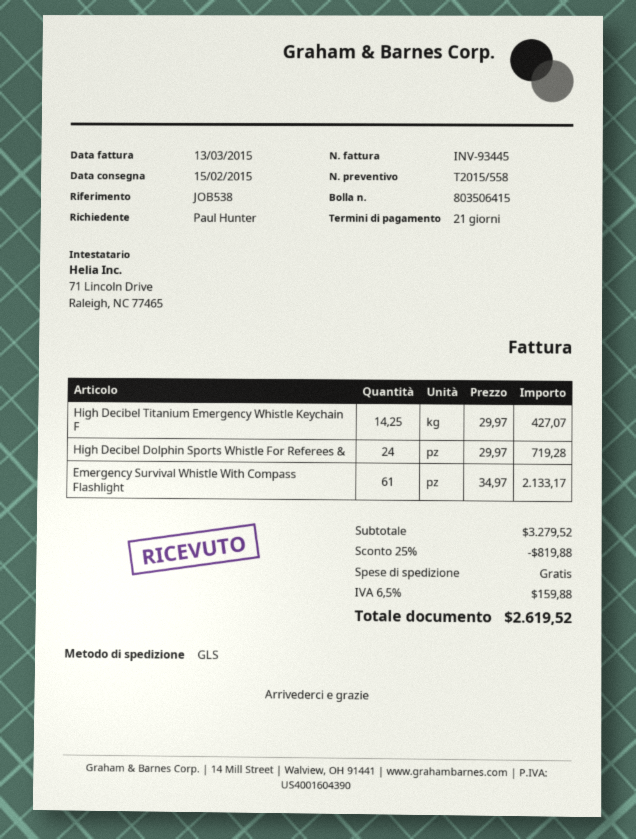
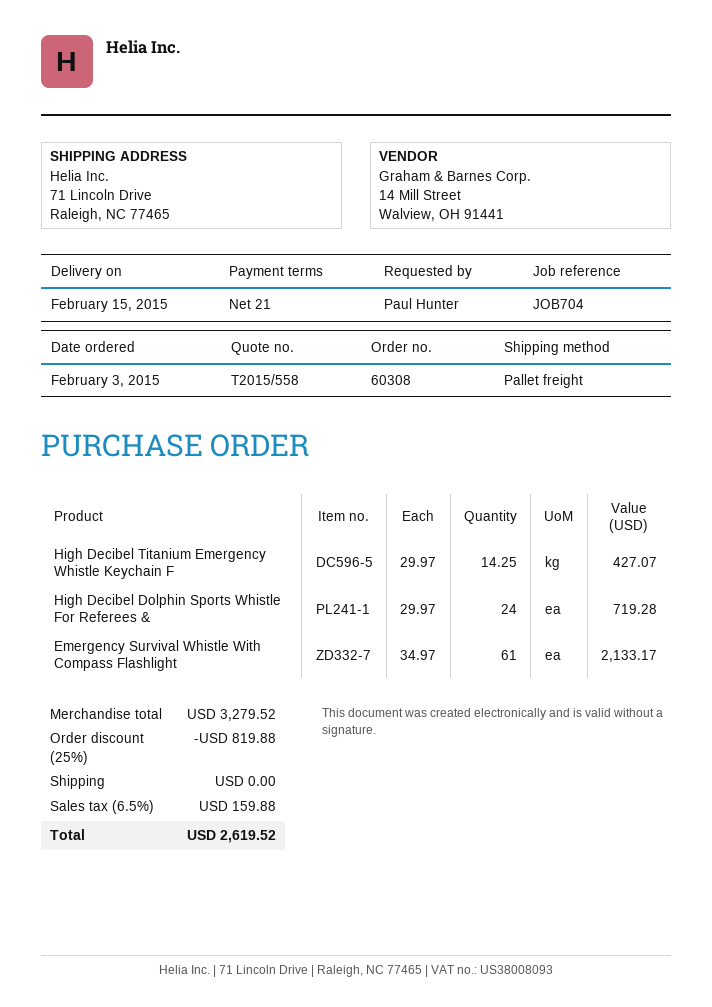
reference: JOB538 -> JOB704
shipping method: GLS -> pallet freight

